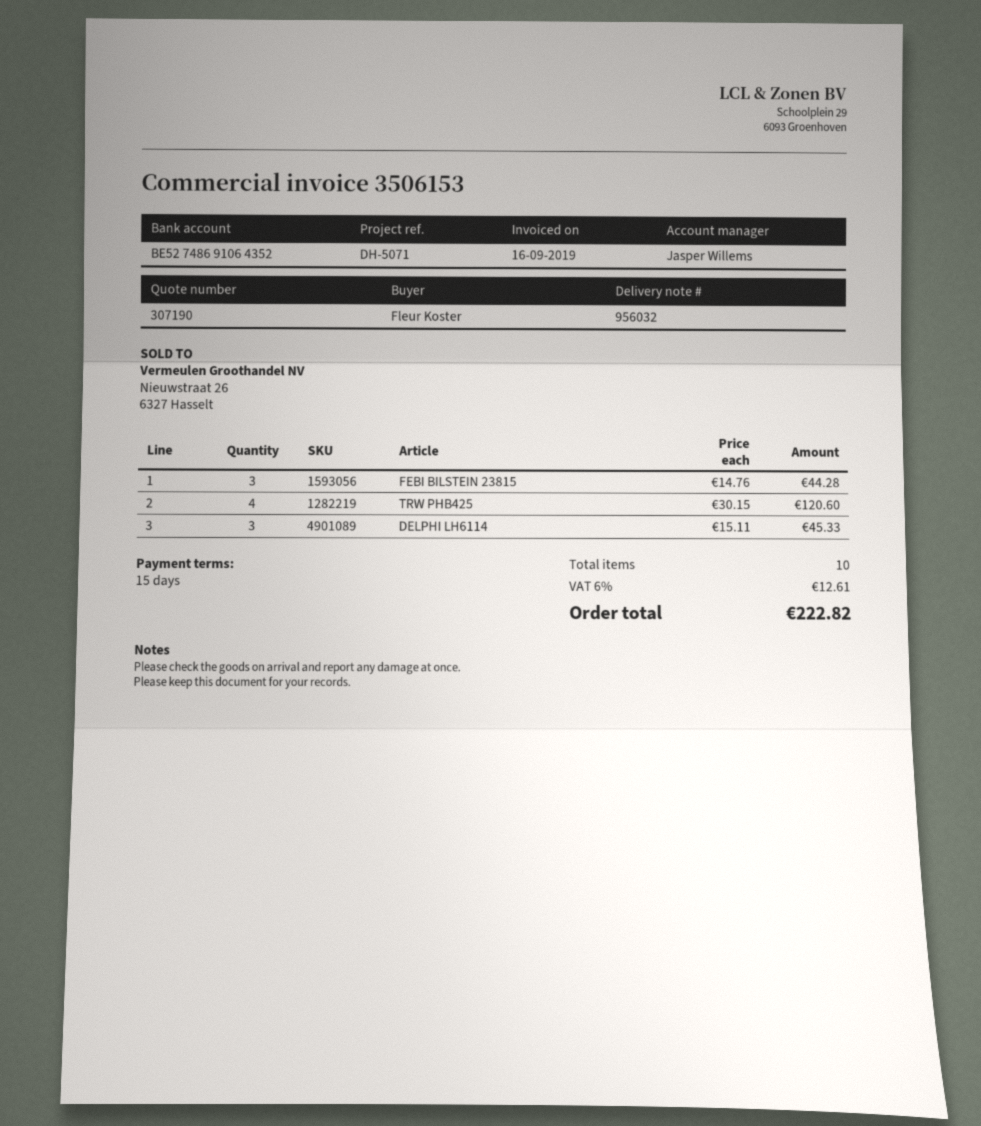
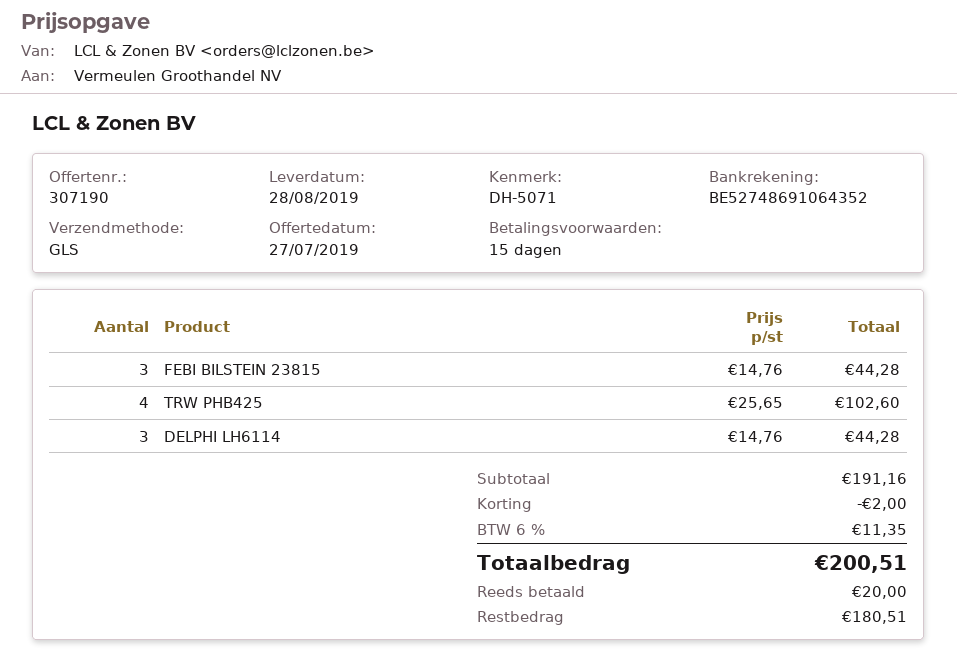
TRW PHB425: 4 x 30.15 = 120.60 -> 4 x 25.65 = 102.60
DELPHI LH6114: 3 x 15.11 = 45.33 -> 3 x 14.76 = 44.28
discount: none -> 2.00
tax: 6% = 12.61 -> 6% = 11.35
total: 222.82 -> 200.51

